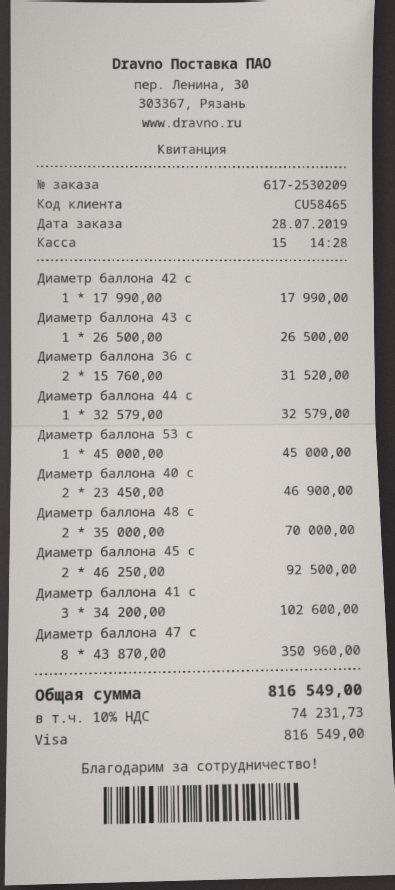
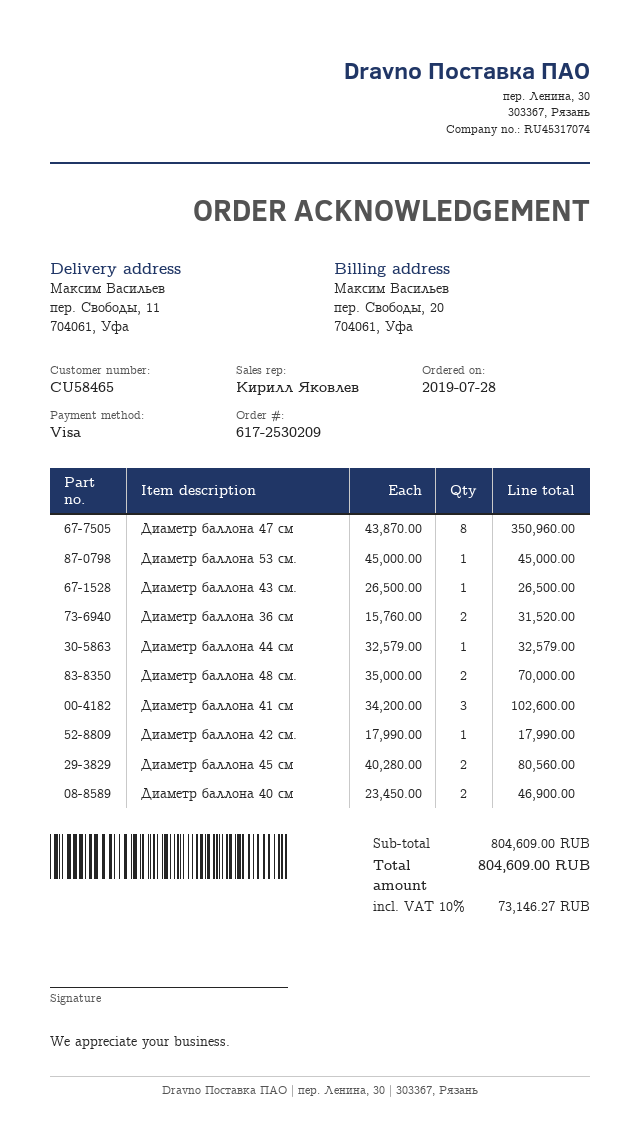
Диаметр баллона 45 с: 2 x 46250.00 = 92500.00 -> 2 x 40280.00 = 80560.00
tax: 10% = 74231.73 -> 10% = 73146.27
total: 816549.00 -> 804609.00

